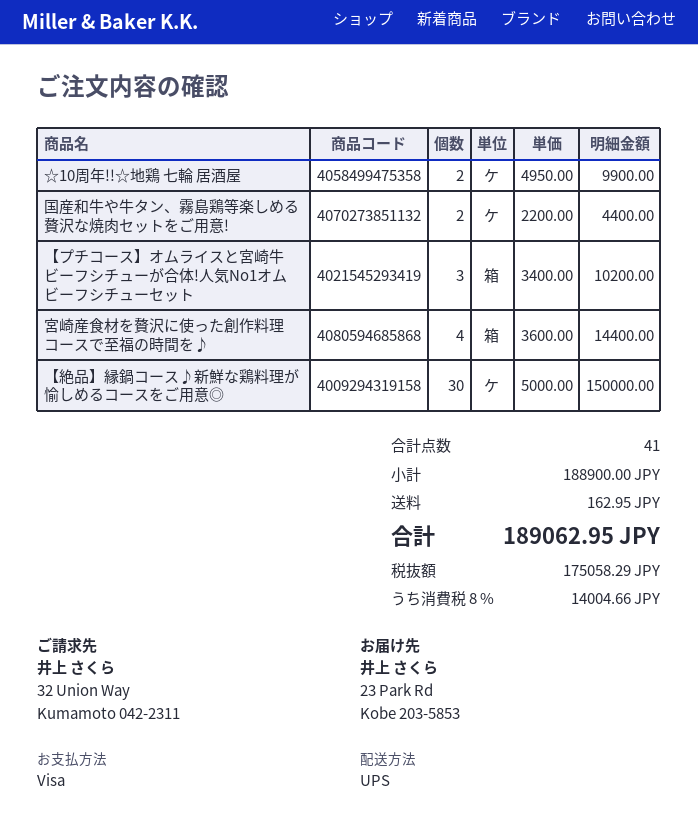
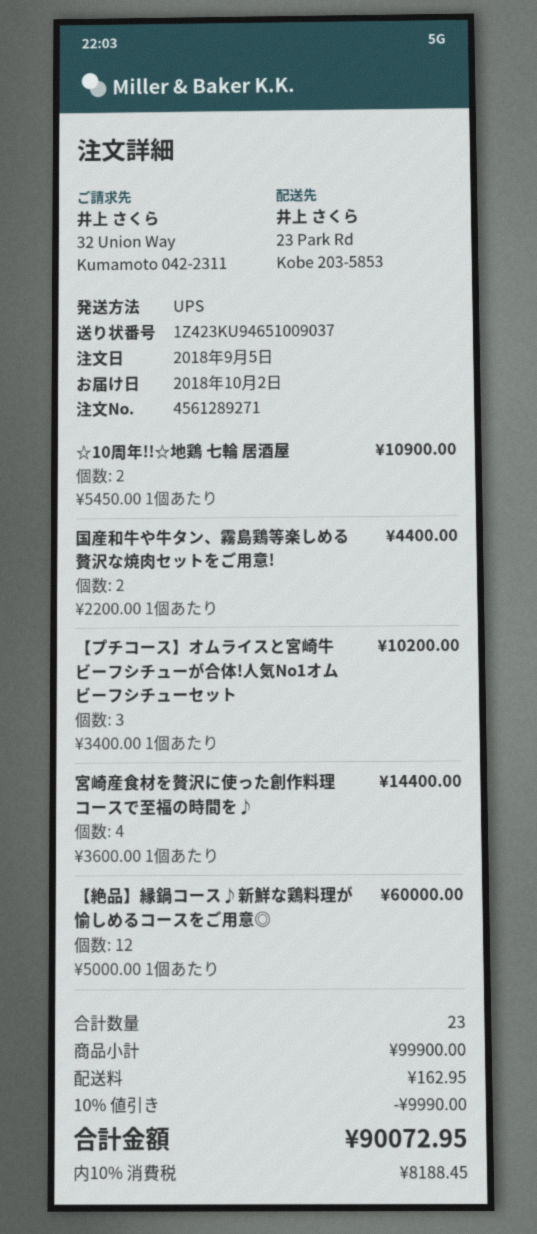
☆10周年!!☆地鶏 七輪 居酒屋: 2 x 4950.00 = 9900.00 -> 2 x 5450.00 = 10900.00
【絶品】縁鍋コース♪新鮮な鶏料理が愉しめるコースをご用意◎: 30 x 5000.00 = 150000.00 -> 12 x 5000.00 = 60000.00
total quantity: 41 -> 23
subtotal: 188900.00 -> 99900.00
discount: none -> 10% = 9990.00
tax: 8% = 14004.66 -> 10% = 8188.45
total: 189062.95 -> 90072.95

